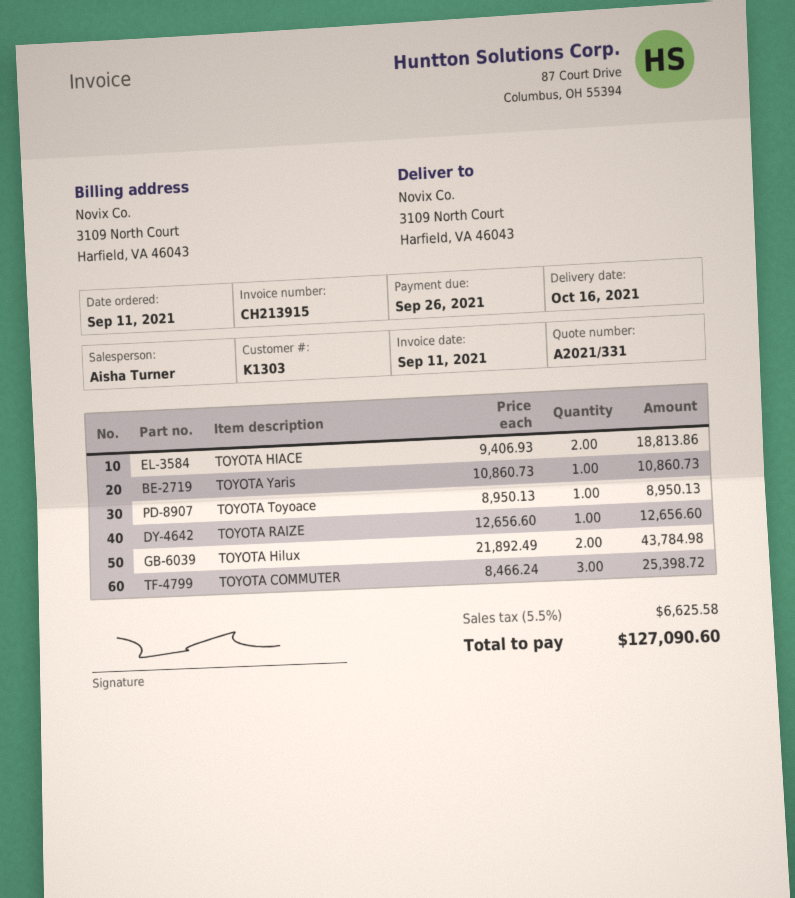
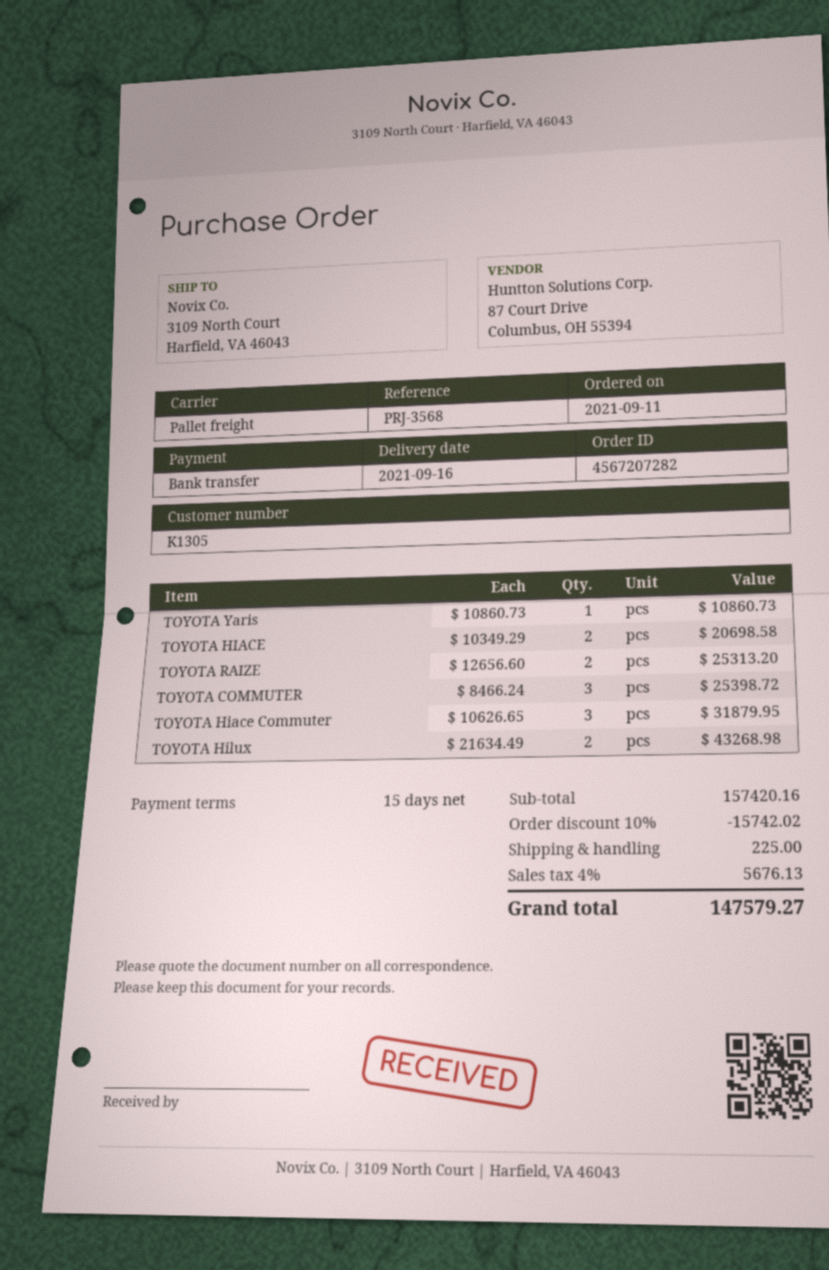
delivery date: 2021-10-16 -> 2021-09-16
customer number: K1303 -> K1305
TOYOTA HIACE: 2 x 9406.93 = 18813.86 -> 2 x 10349.29 = 20698.58
TOYOTA Toyoace: 1 x 8950.13 = 8950.13 -> none
TOYOTA RAIZE: 1 x 12656.60 = 12656.60 -> 2 x 12656.60 = 25313.20
TOYOTA Hilux: 2 x 21892.49 = 43784.98 -> 2 x 21634.49 = 43268.98
TOYOTA Hiace Commuter: none -> 3 x 10626.65 = 31879.95
discount: none -> 10% = 15742.02
shipping: none -> 225.00
tax: 5.5% = 6625.58 -> 4% = 5676.13
total: 127090.60 -> 147579.27

